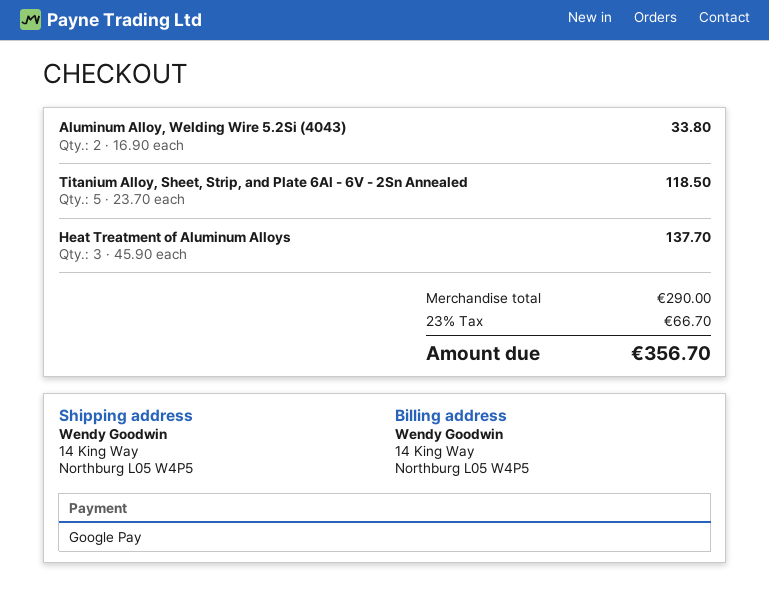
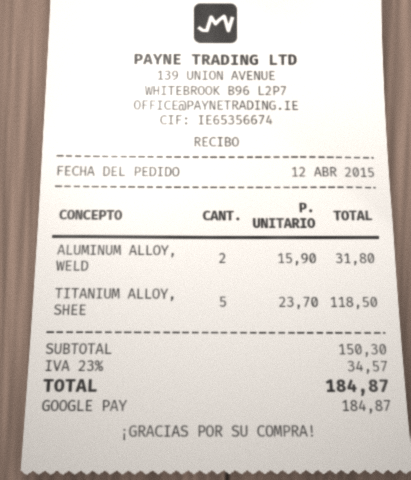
Aluminum Alloy, Welding Wire 5.2Si (4043): 2 x 16.90 = 33.80 -> 2 x 15.90 = 31.80
Heat Treatment of Aluminum Alloys: 3 x 45.90 = 137.70 -> none
subtotal: 290.00 -> 150.30
tax: 23% = 66.70 -> 23% = 34.57
total: 356.70 -> 184.87

